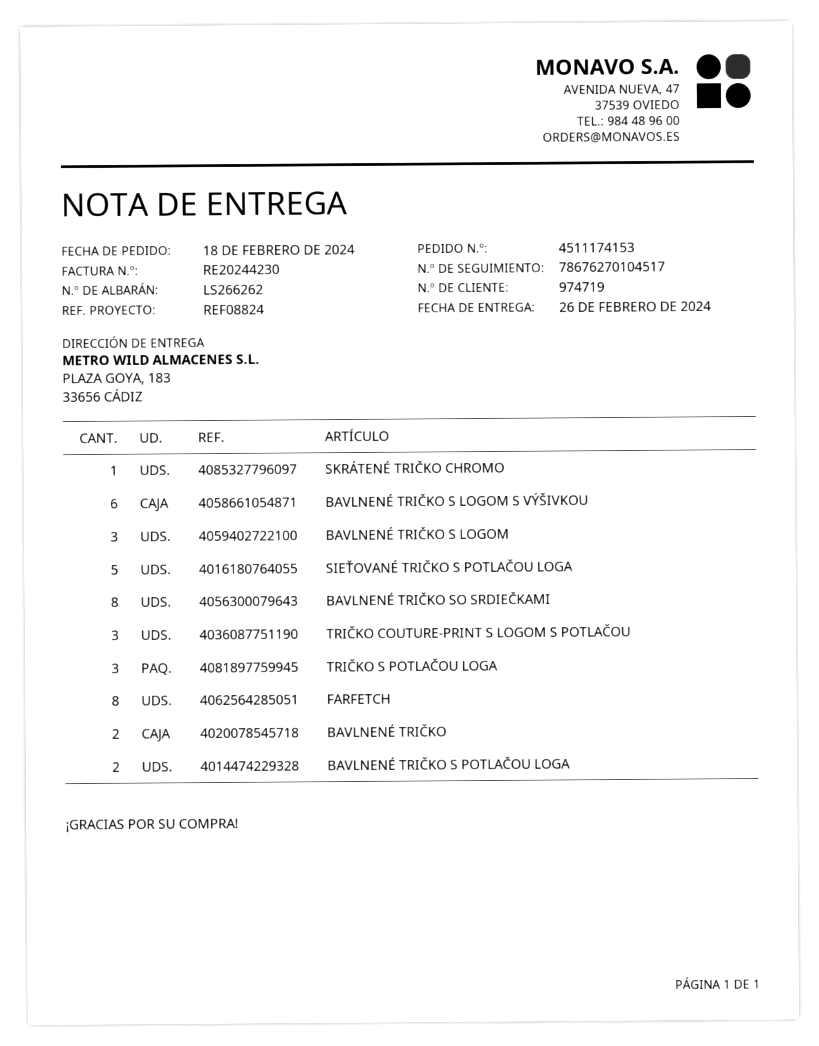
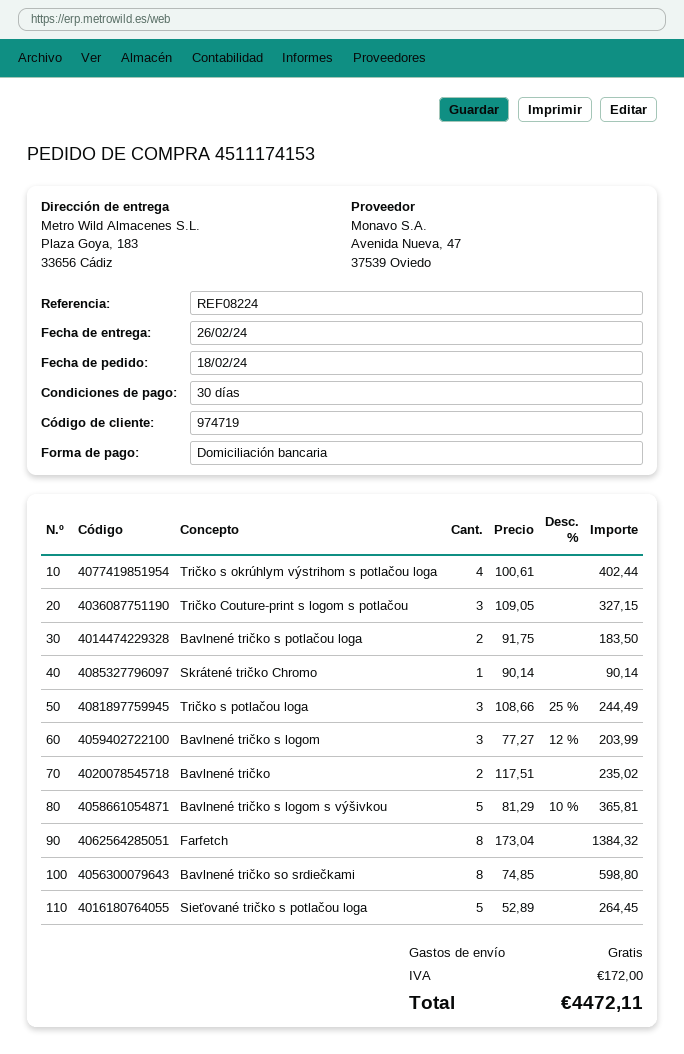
reference: REF08824 -> REF08224
BAVLNENÉ TRIČKO S LOGOM S VÝŠIVKOU: 6 -> 5
Tričko s okrúhlym výstrihom s potlačou loga: none -> 4

